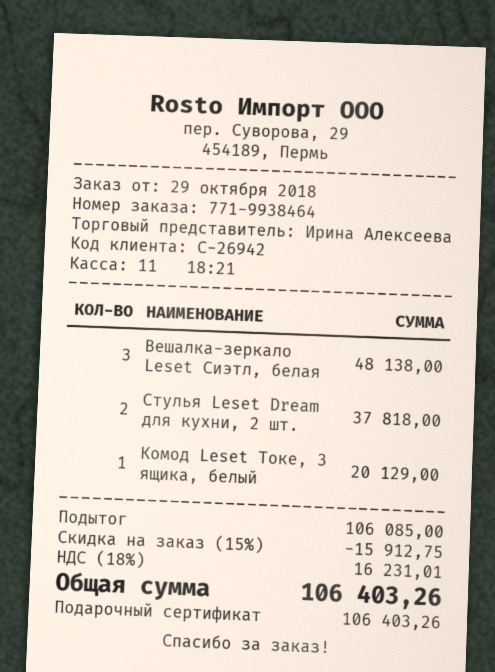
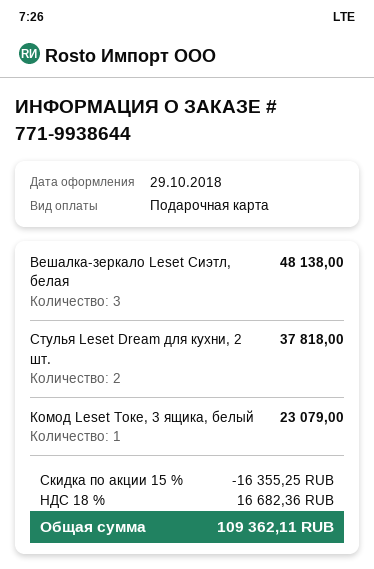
order number: 771-9938464 -> 771-9938644
Комод Leset Токе, 3 ящика, белый: 1 for 20129.00 -> 1 for 23079.00
discount: 15% = 15912.75 -> 15% = 16355.25
tax: 18% = 16231.01 -> 18% = 16682.36
total: 106403.26 -> 109362.11

